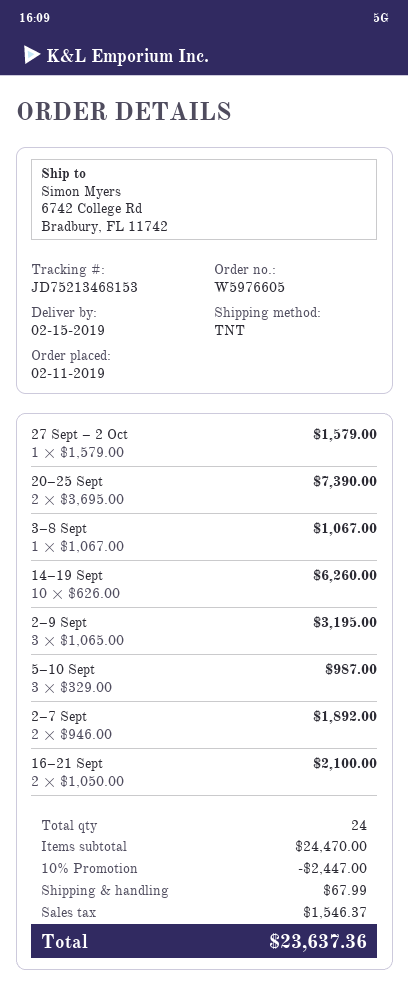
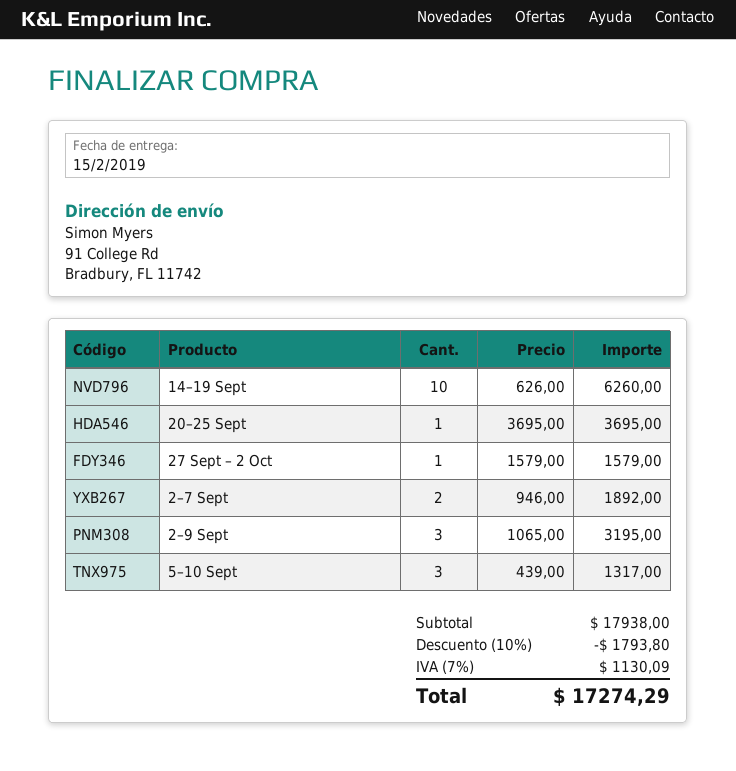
ship to: 6742 College Rd, Bradbury, FL 11742 -> 91 College Rd, Bradbury, FL 11742
20–25 Sept: 2 x 3695.00 = 7390.00 -> 1 x 3695.00 = 3695.00
3–8 Sept: 1 x 1067.00 = 1067.00 -> none
5–10 Sept: 3 x 329.00 = 987.00 -> 3 x 439.00 = 1317.00
16–21 Sept: 2 x 1050.00 = 2100.00 -> none
subtotal: 24470.00 -> 17938.00
discount: 10% = 2447.00 -> 10% = 1793.80
shipping: 67.99 -> none
tax: 1546.37 -> 1130.09
total: 23637.36 -> 17274.29

